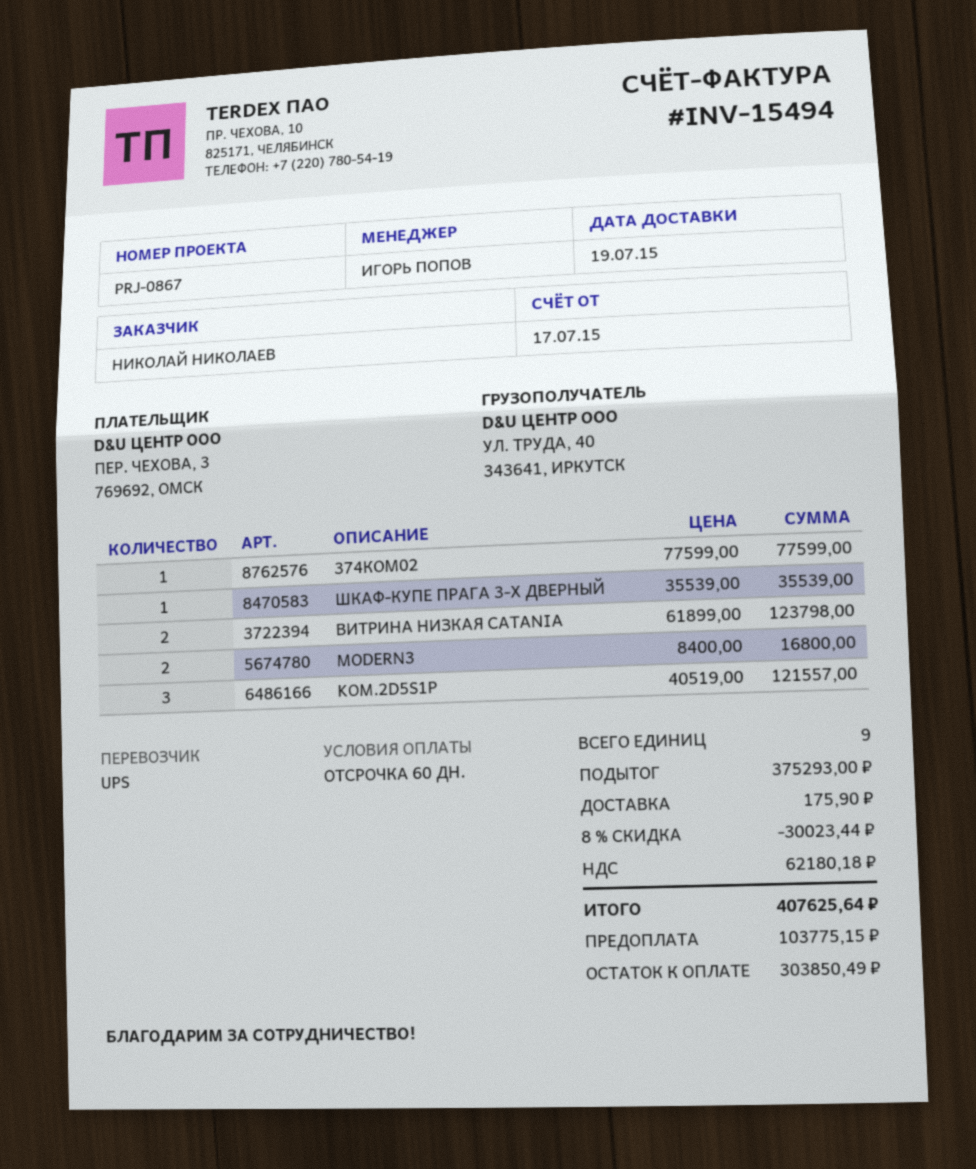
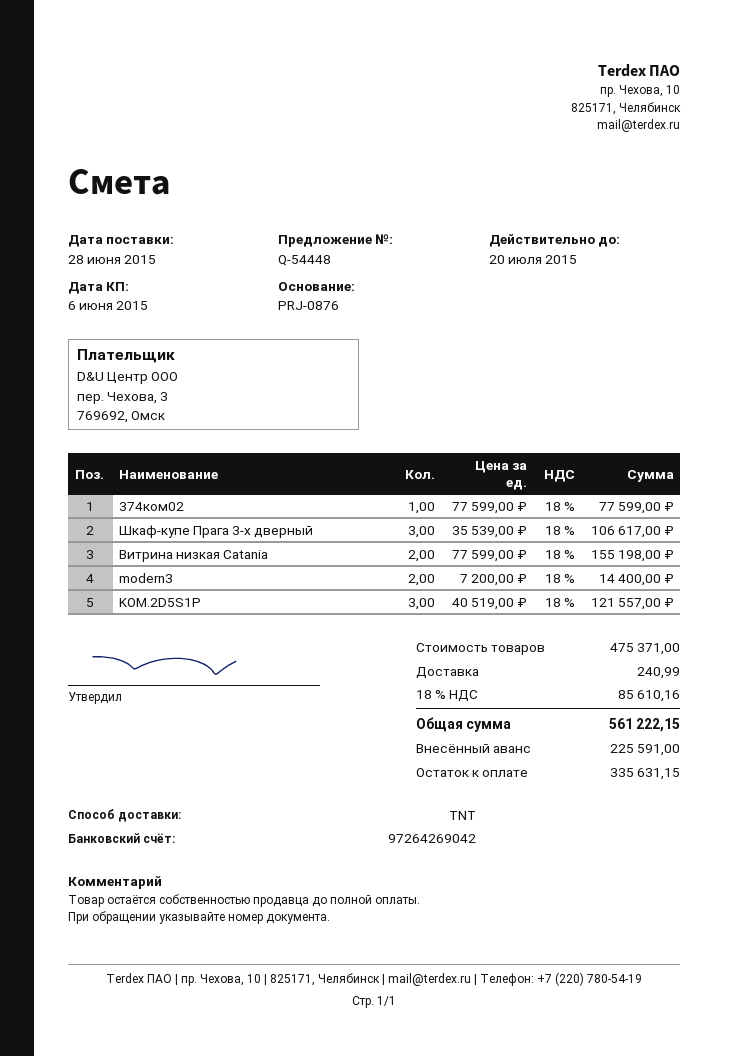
delivery date: 2015-07-19 -> 2015-06-28
reference: PRJ-0867 -> PRJ-0876
shipping method: UPS -> TNT
ШКАФ-КУПЕ ПРАГА 3-Х ДВЕРНЫЙ: 1 x 35539.00 = 35539.00 -> 3 x 35539.00 = 106617.00
ВИТРИНА НИЗКАЯ CATANIA: 2 x 61899.00 = 123798.00 -> 2 x 77599.00 = 155198.00
MODERN3: 2 x 8400.00 = 16800.00 -> 2 x 7200.00 = 14400.00
subtotal: 375293.00 -> 475371.00
discount: 8% = 30023.44 -> none
shipping: 175.90 -> 240.99
tax: 62180.18 -> 85610.16
total: 407625.64 -> 561222.15
deposit: 103775.15 -> 225591.00
balance: 303850.49 -> 335631.15

